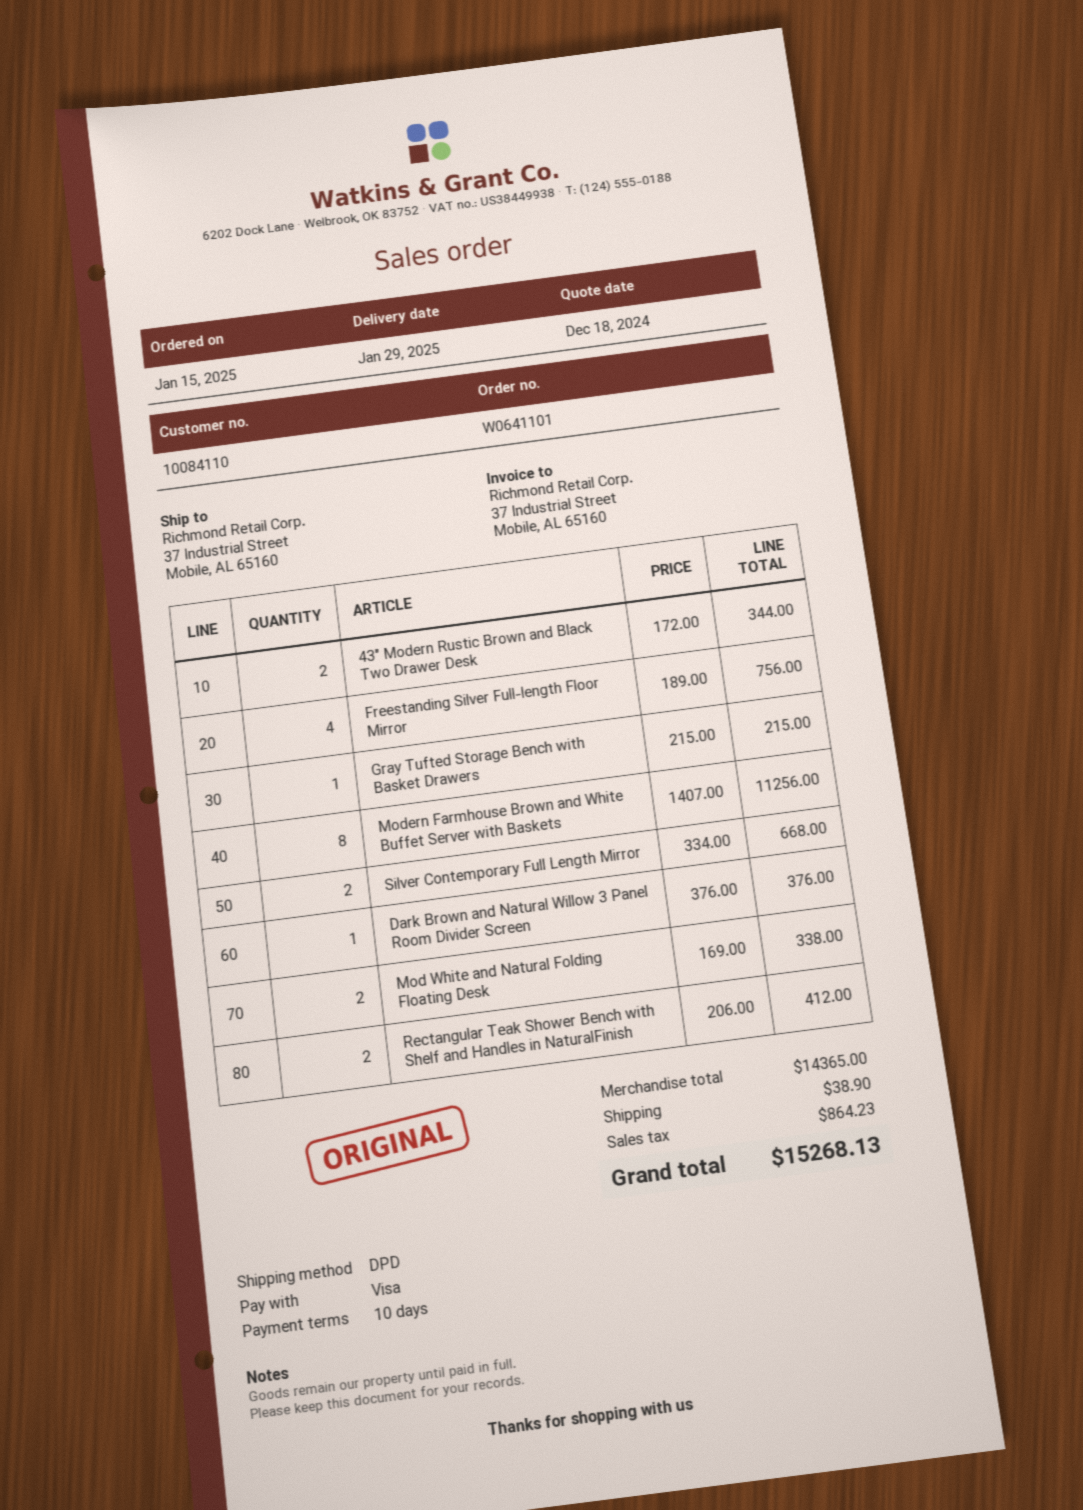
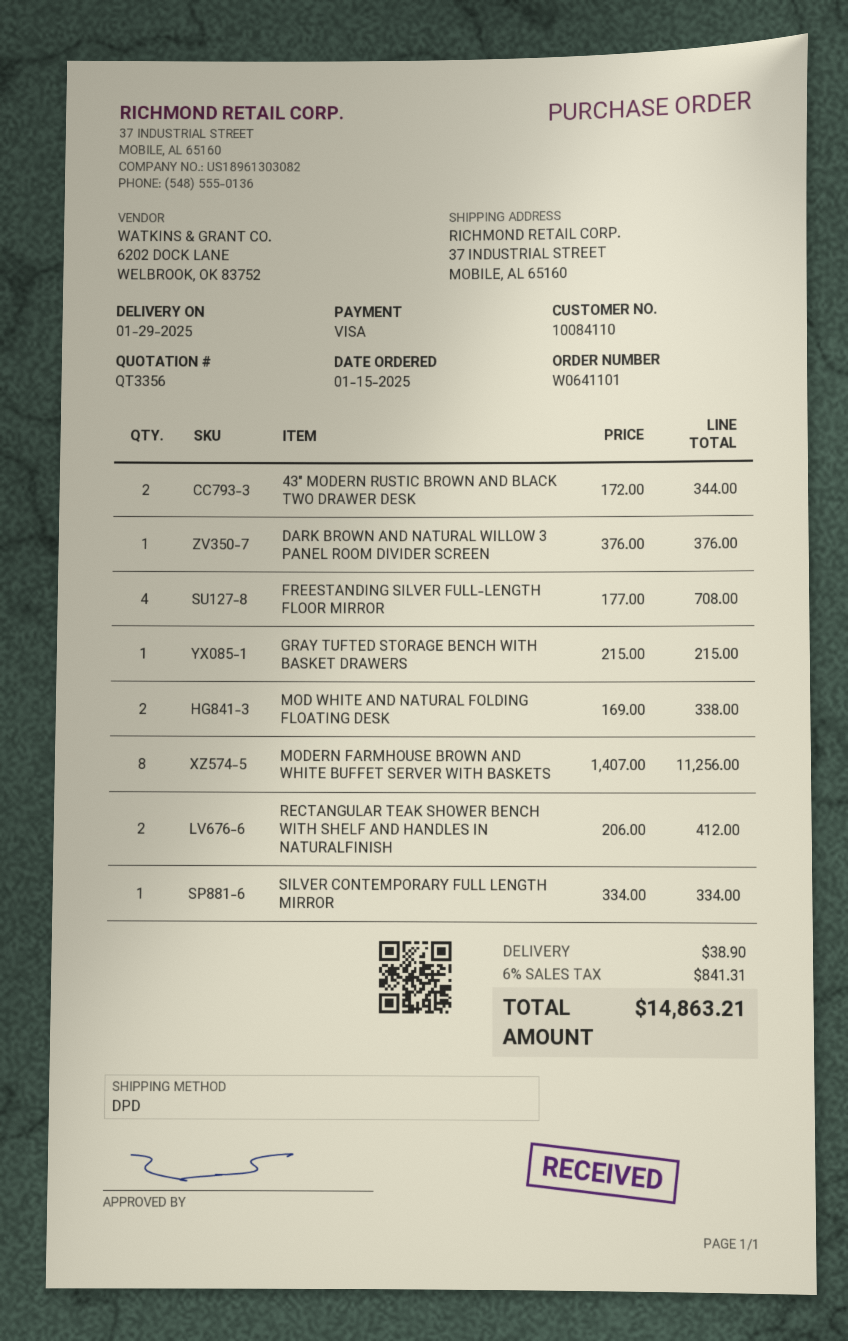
Freestanding Silver Full-length Floor Mirror: 4 x 189.00 = 756.00 -> 4 x 177.00 = 708.00
Silver Contemporary Full Length Mirror: 2 x 334.00 = 668.00 -> 1 x 334.00 = 334.00
tax: 864.23 -> 841.31
total: 15268.13 -> 14863.21

